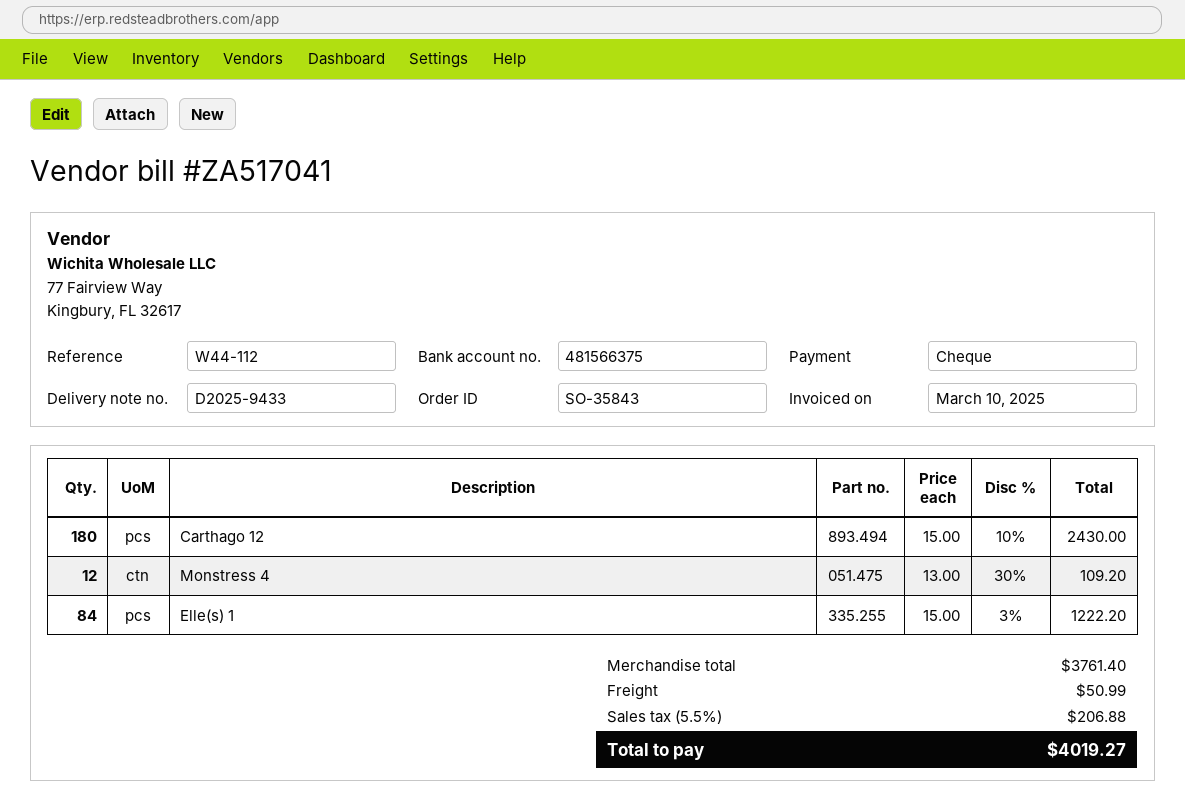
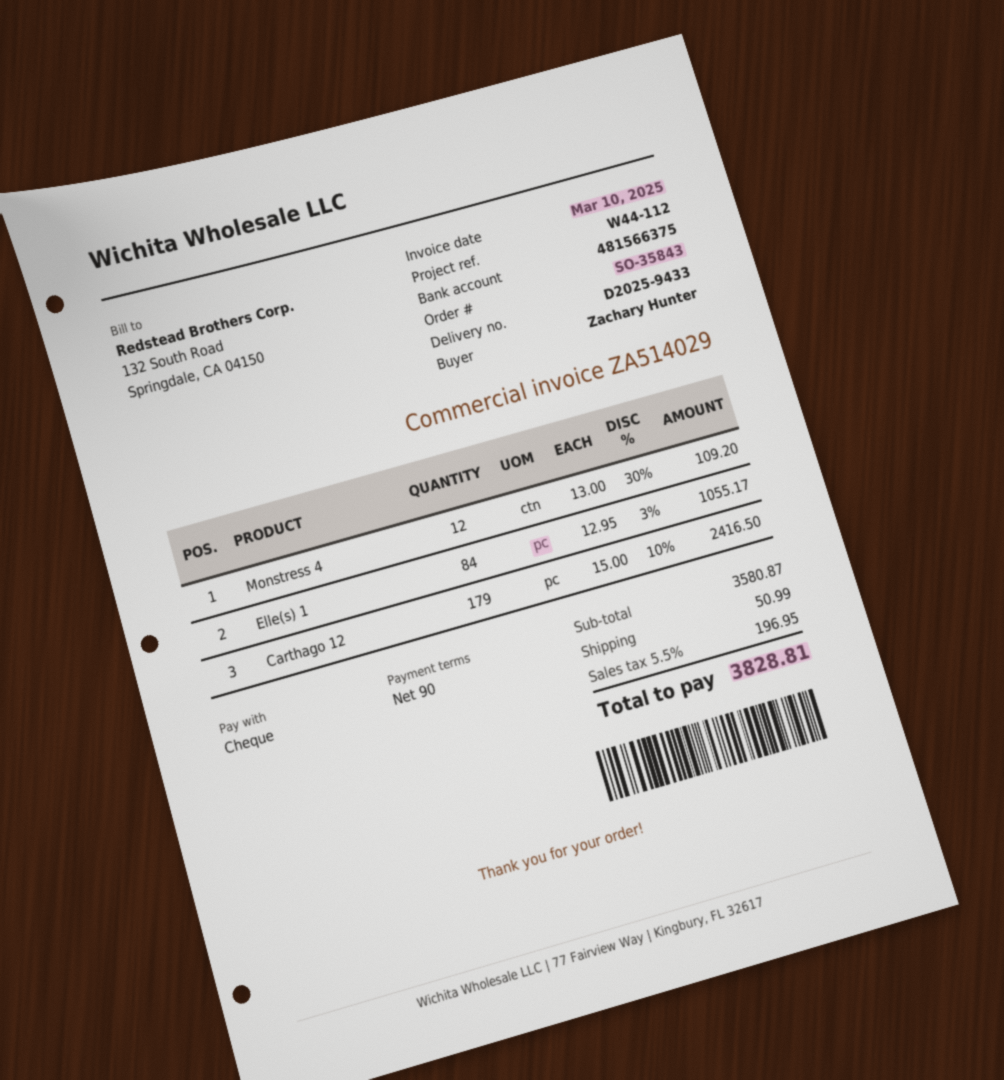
invoice number: ZA517041 -> ZA514029
Carthago 12: 180 x 15.00 - 10% = 2430.00 -> 179 x 15.00 - 10% = 2416.50
Elle(s) 1: 84 x 15.00 - 3% = 1222.20 -> 84 x 12.95 - 3% = 1055.17
subtotal: 3761.40 -> 3580.87
tax: 5.5% = 206.88 -> 5.5% = 196.95
total: 4019.27 -> 3828.81

